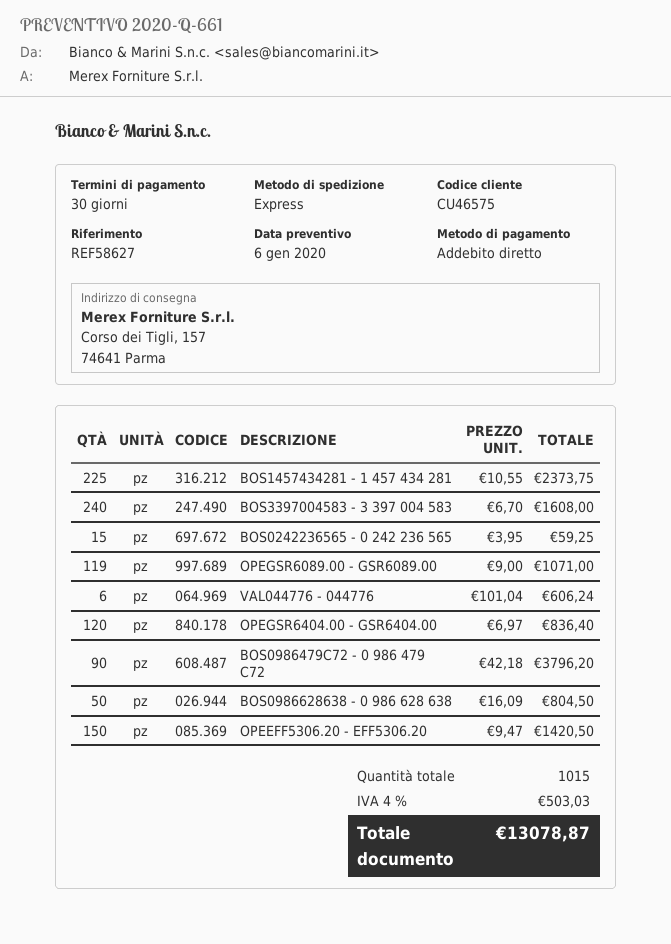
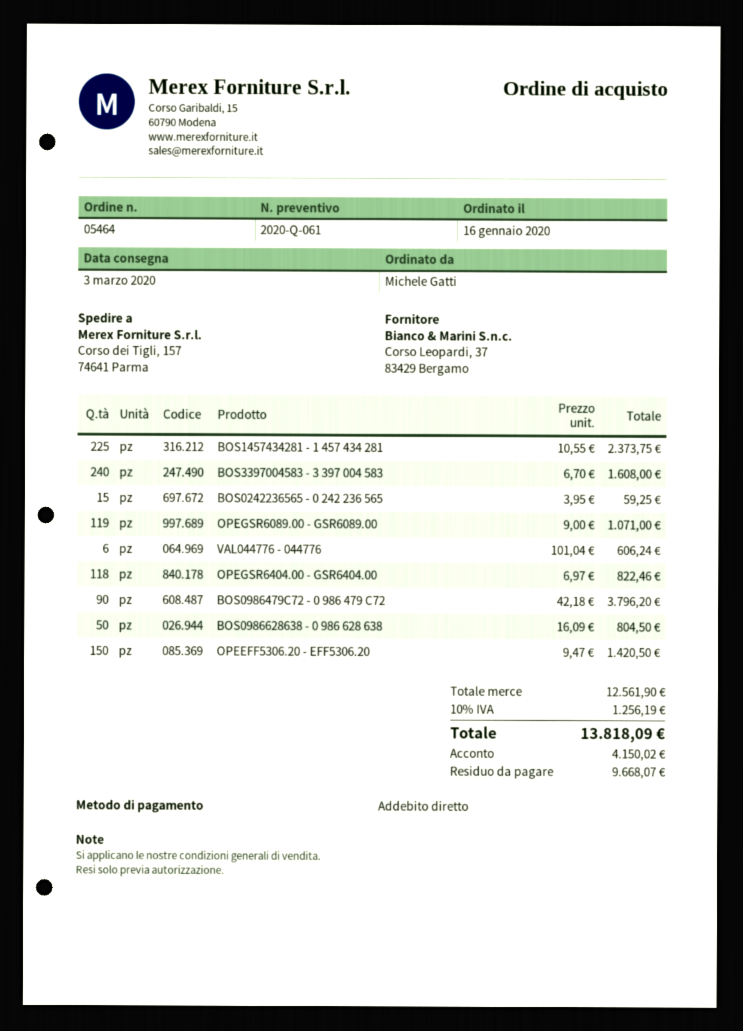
quote number: 2020-Q-661 -> 2020-Q-061
OPEGSR6404.00 - GSR6404.00: 120 x 6.97 = 836.40 -> 118 x 6.97 = 822.46
tax: 4% = 503.03 -> 10% = 1256.19
total: 13078.87 -> 13818.09

